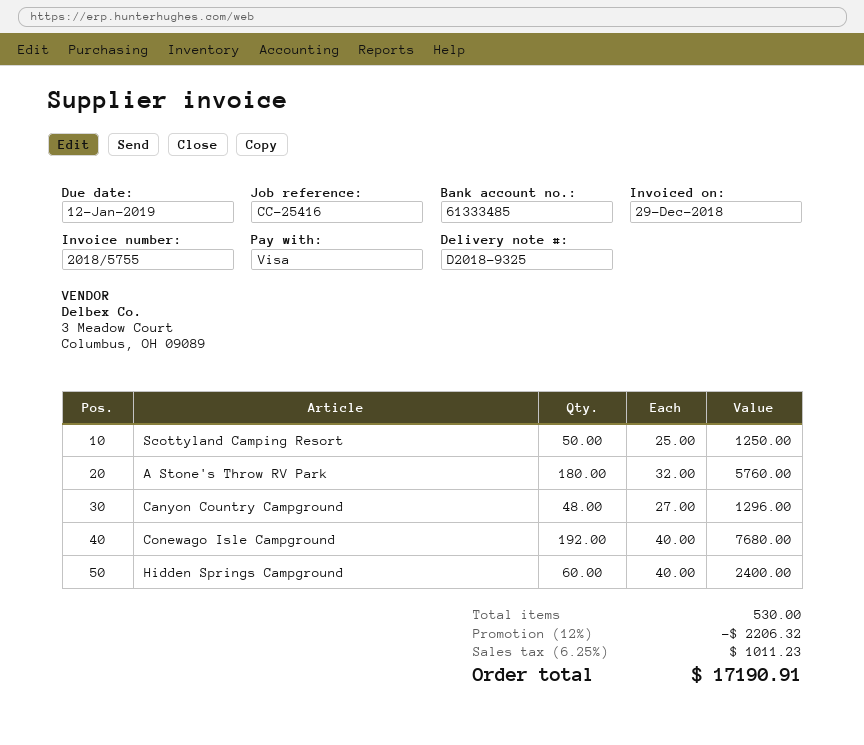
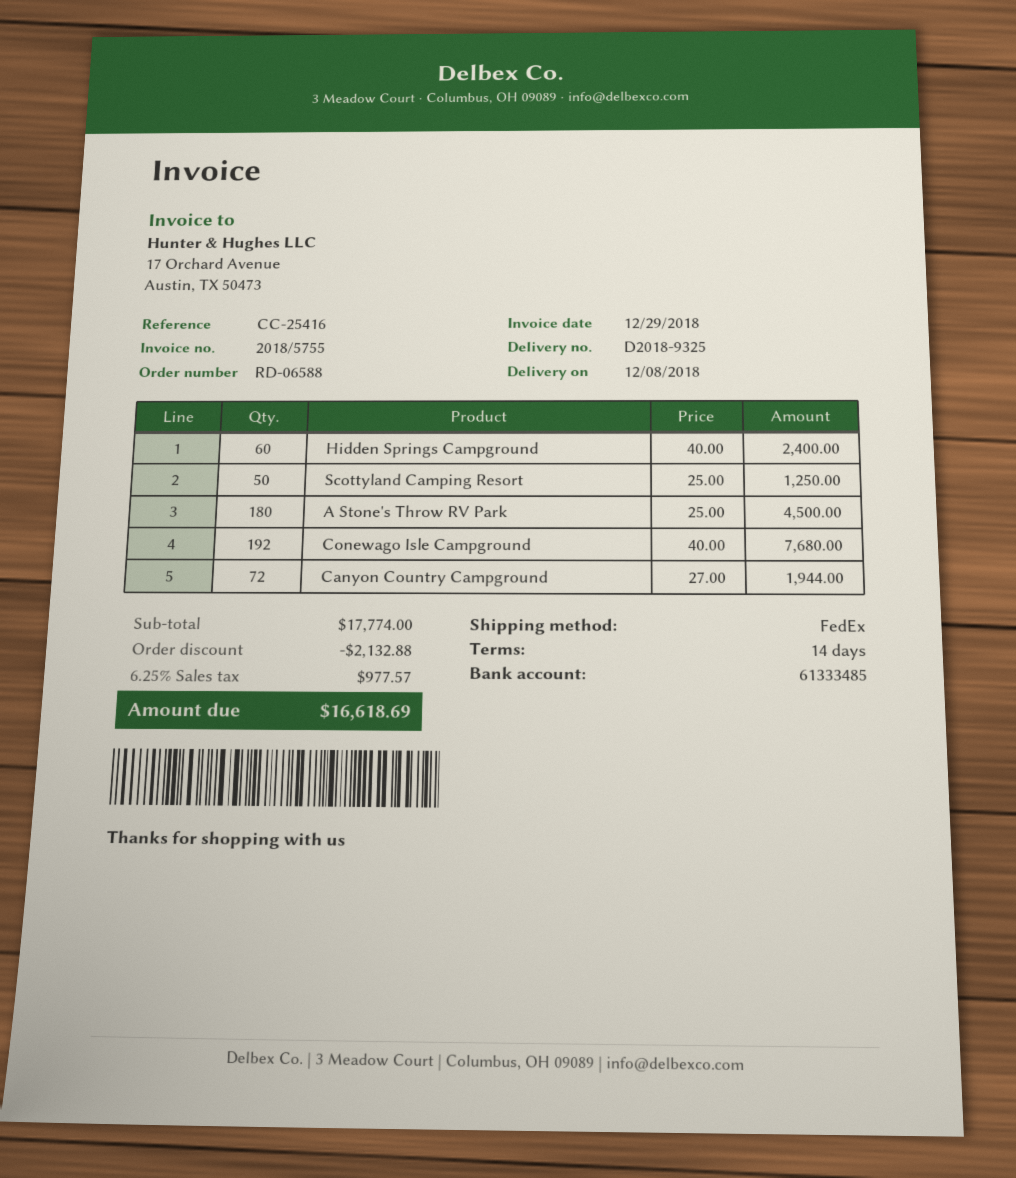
A Stone's Throw RV Park: 180 x 32.00 = 5760.00 -> 180 x 25.00 = 4500.00
Canyon Country Campground: 48 x 27.00 = 1296.00 -> 72 x 27.00 = 1944.00
discount: 2206.32 -> 2132.88
tax: 6.25% = 1011.23 -> 6.25% = 977.57
total: 17190.91 -> 16618.69

